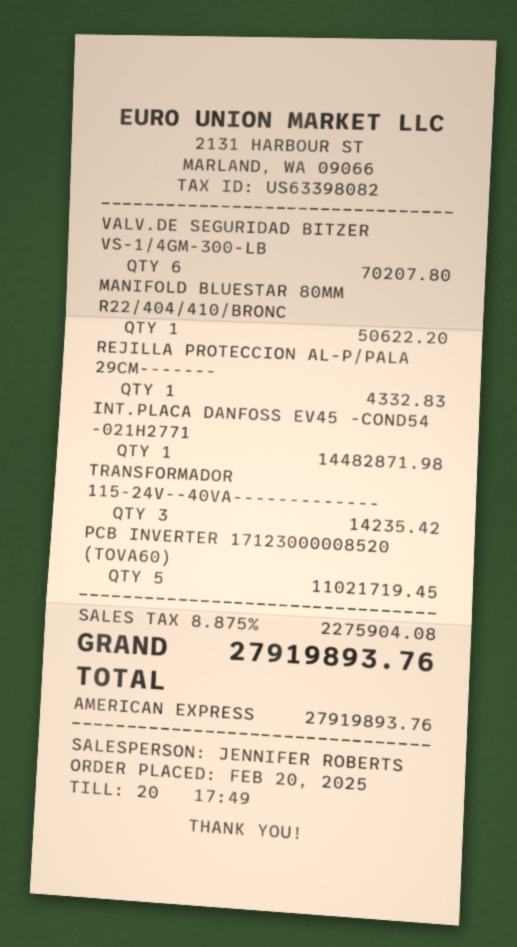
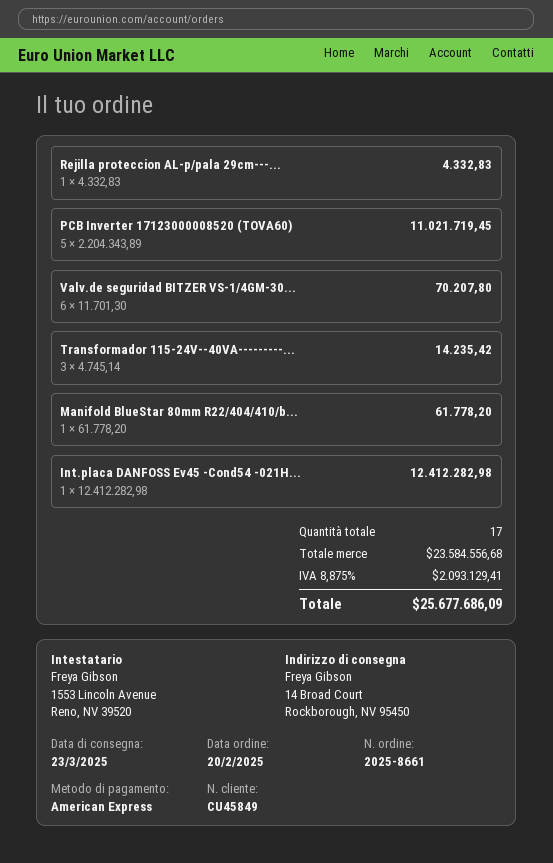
MANIFOLD BLUESTAR 80MM R22/404/410/BRONC: 1 for 50622.20 -> 1 for 61778.20
INT.PLACA DANFOSS EV45 -COND54 -021H2771: 1 for 14482871.98 -> 1 for 12412282.98
tax: 8.875% = 2275904.08 -> 8.875% = 2093129.41
total: 27919893.76 -> 25677686.09

